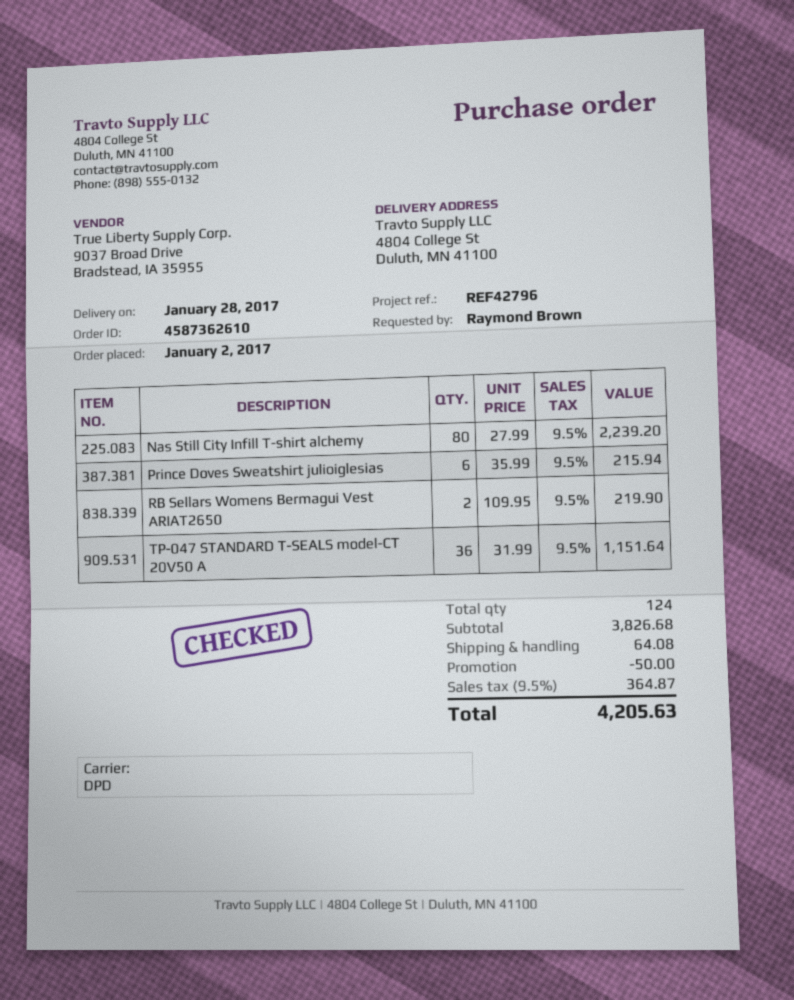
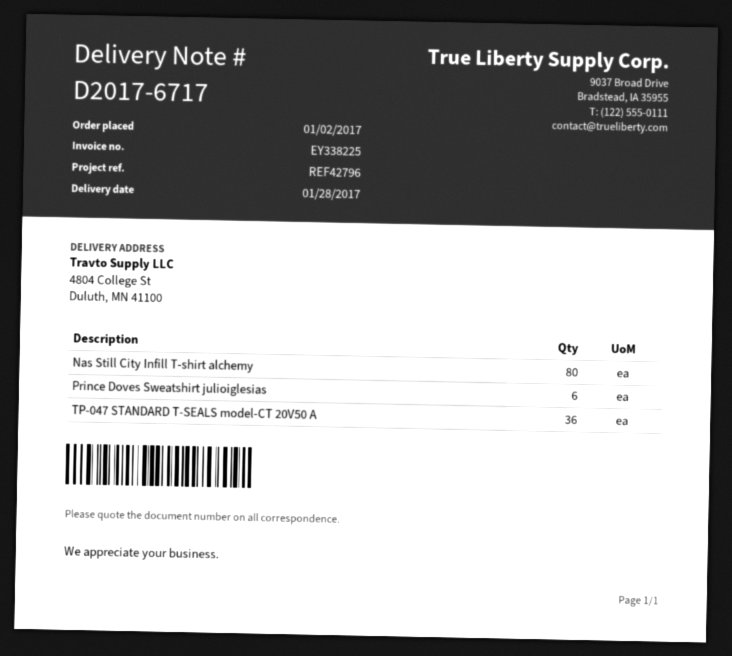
RB Sellars Womens Bermagui Vest ARIAT2650: 2 -> none

